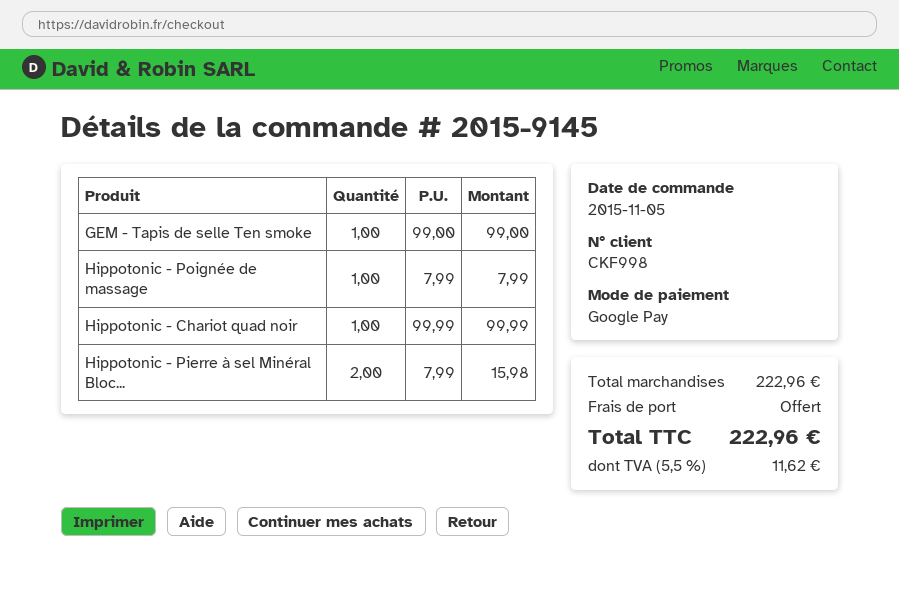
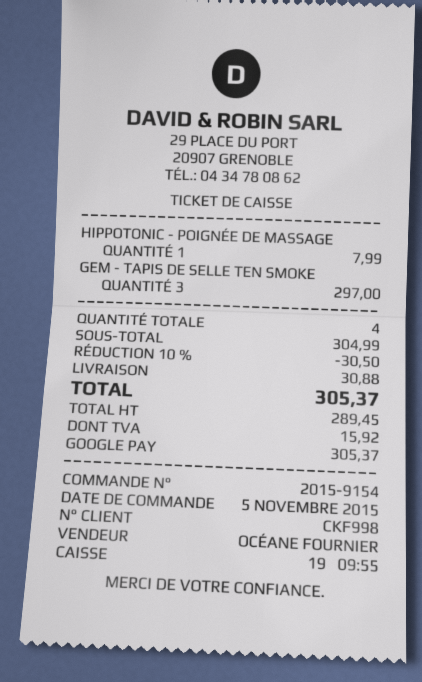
order number: 2015-9145 -> 2015-9154
GEM - Tapis de selle Ten smoke: 1 for 99.00 -> 3 for 297.00
Hippotonic - Chariot quad noir: 1 for 99.99 -> none
Hippotonic - Pierre à sel Minéral Bloc...: 2 for 15.98 -> none
subtotal: 222.96 -> 304.99
discount: none -> 10% = 30.50
shipping: 0.00 -> 30.88
tax: 11.62 -> 15.92
total: 222.96 -> 305.37

